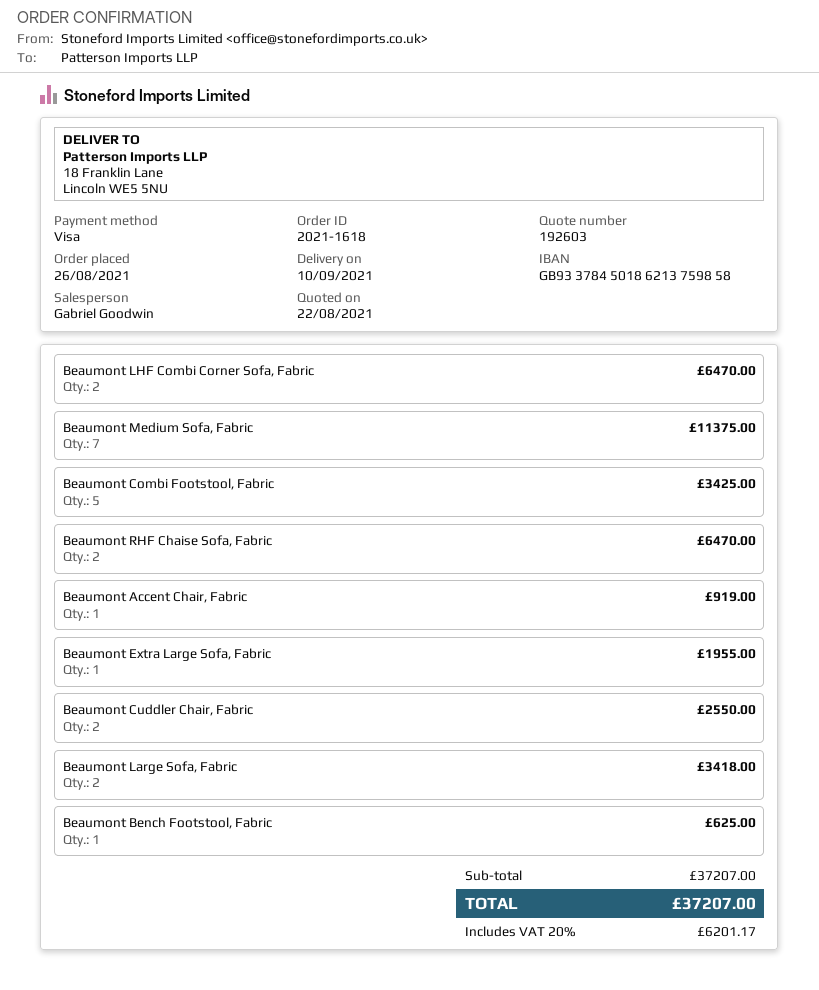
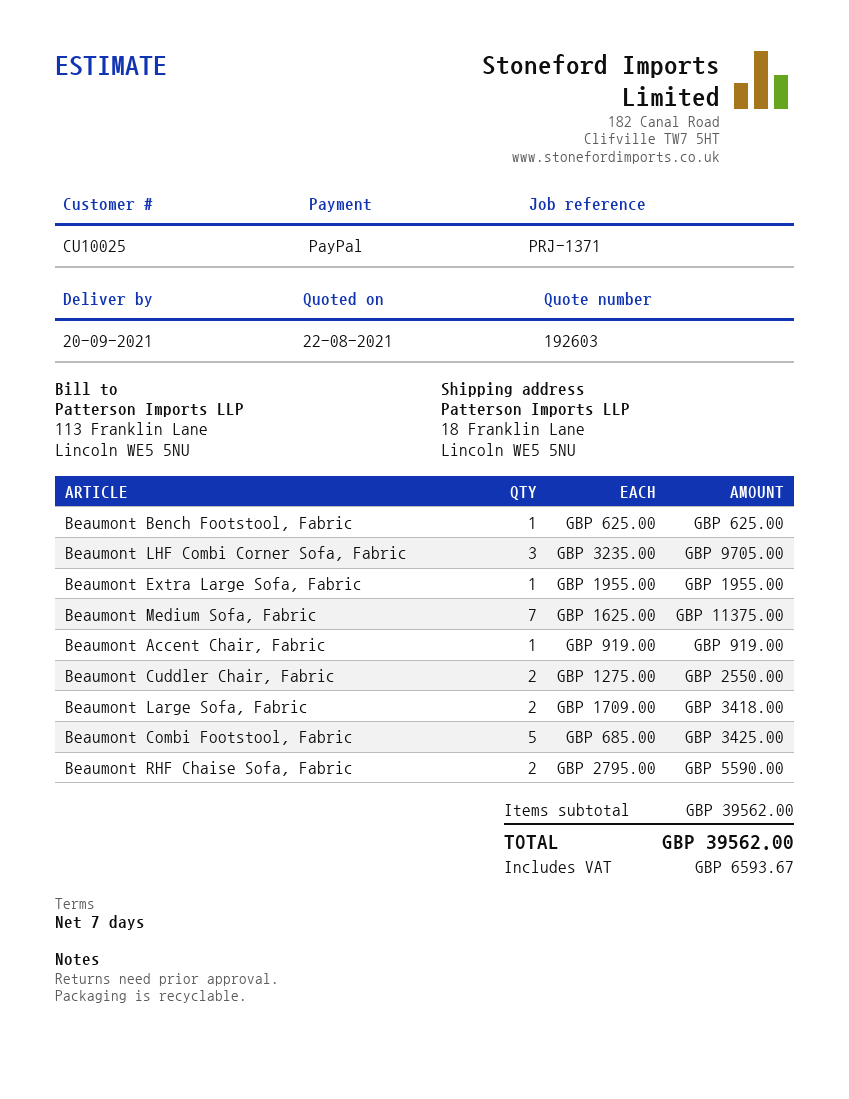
delivery date: 2021-09-10 -> 2021-09-20
payment method: Visa -> PayPal
Beaumont LHF Combi Corner Sofa, Fabric: 2 for 6470.00 -> 3 for 9705.00
Beaumont RHF Chaise Sofa, Fabric: 2 for 6470.00 -> 2 for 5590.00
subtotal: 37207.00 -> 39562.00
tax: 6201.17 -> 6593.67
total: 37207.00 -> 39562.00

